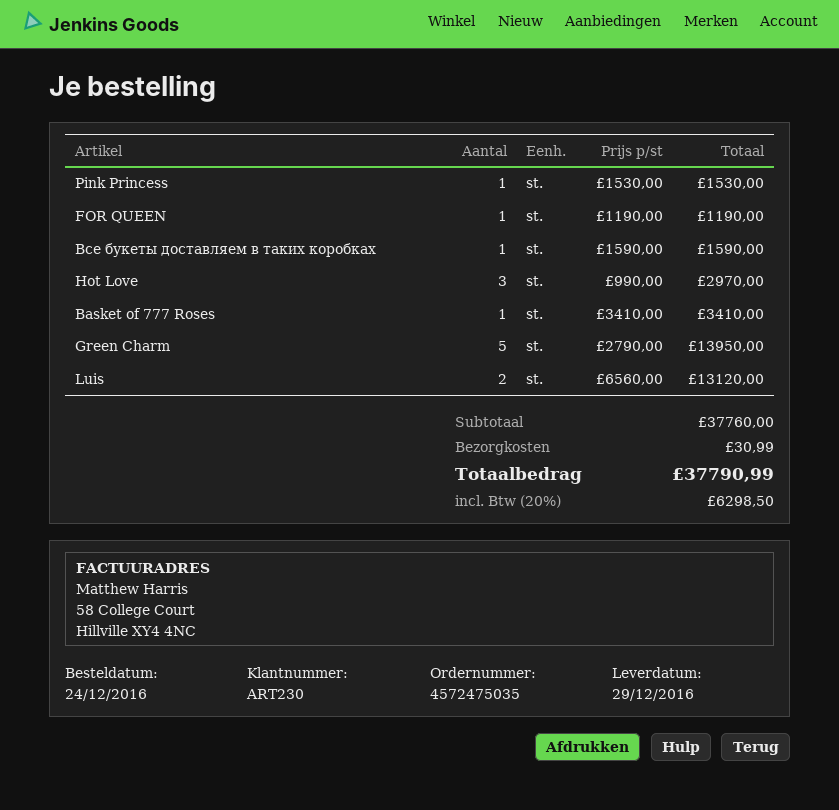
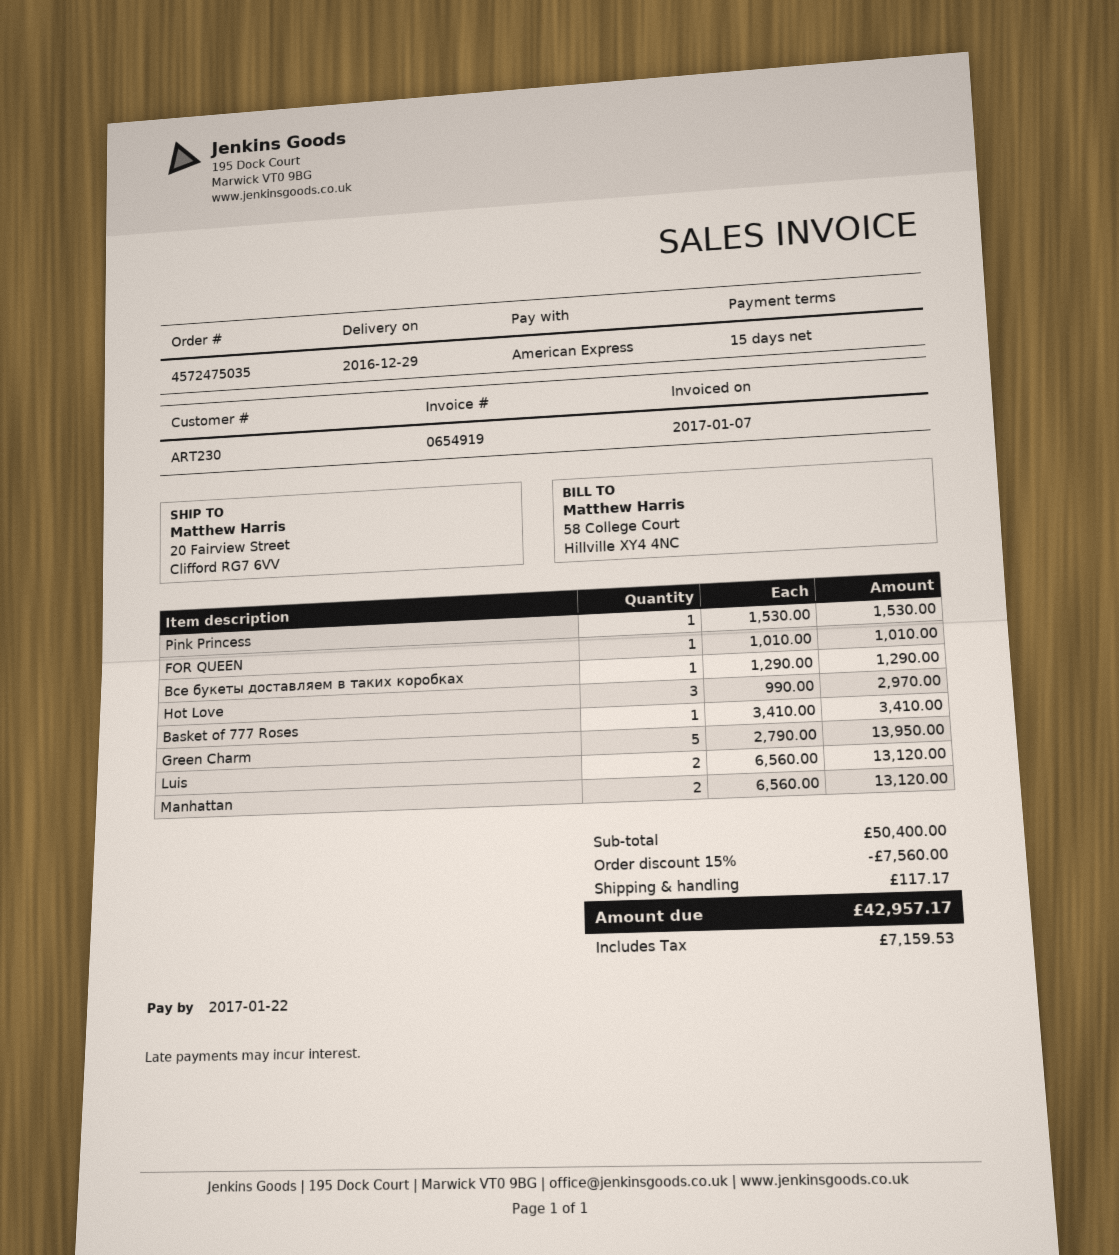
FOR QUEEN: 1 x 1190.00 = 1190.00 -> 1 x 1010.00 = 1010.00
Все букеты доставляем в таких коробках: 1 x 1590.00 = 1590.00 -> 1 x 1290.00 = 1290.00
Manhattan: none -> 2 x 6560.00 = 13120.00
subtotal: 37760.00 -> 50400.00
discount: none -> 15% = 7560.00
shipping: 30.99 -> 117.17
tax: 6298.50 -> 7159.53
total: 37790.99 -> 42957.17

